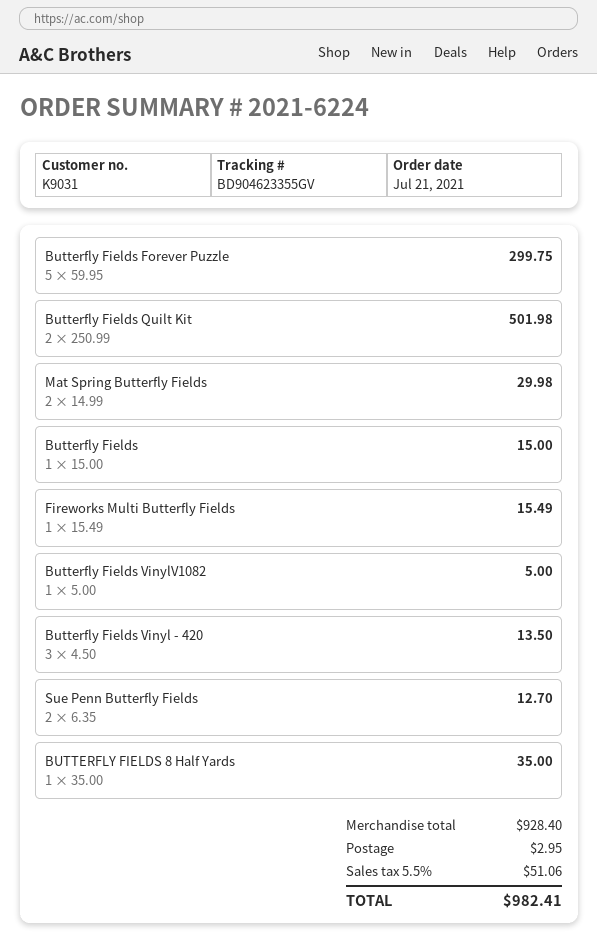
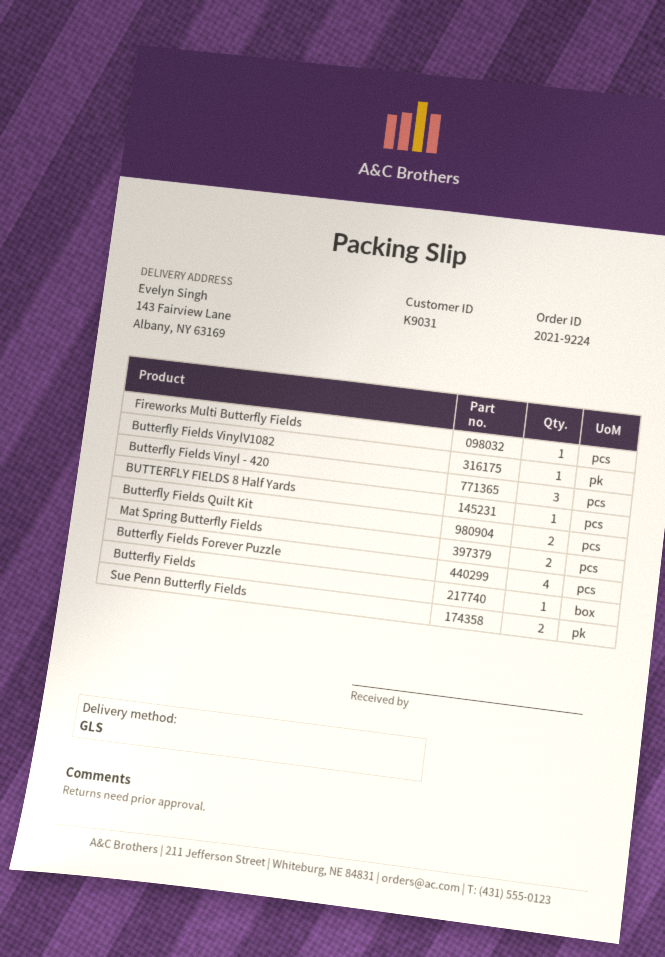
order number: 2021-6224 -> 2021-9224
Butterfly Fields Forever Puzzle: 5 -> 4

